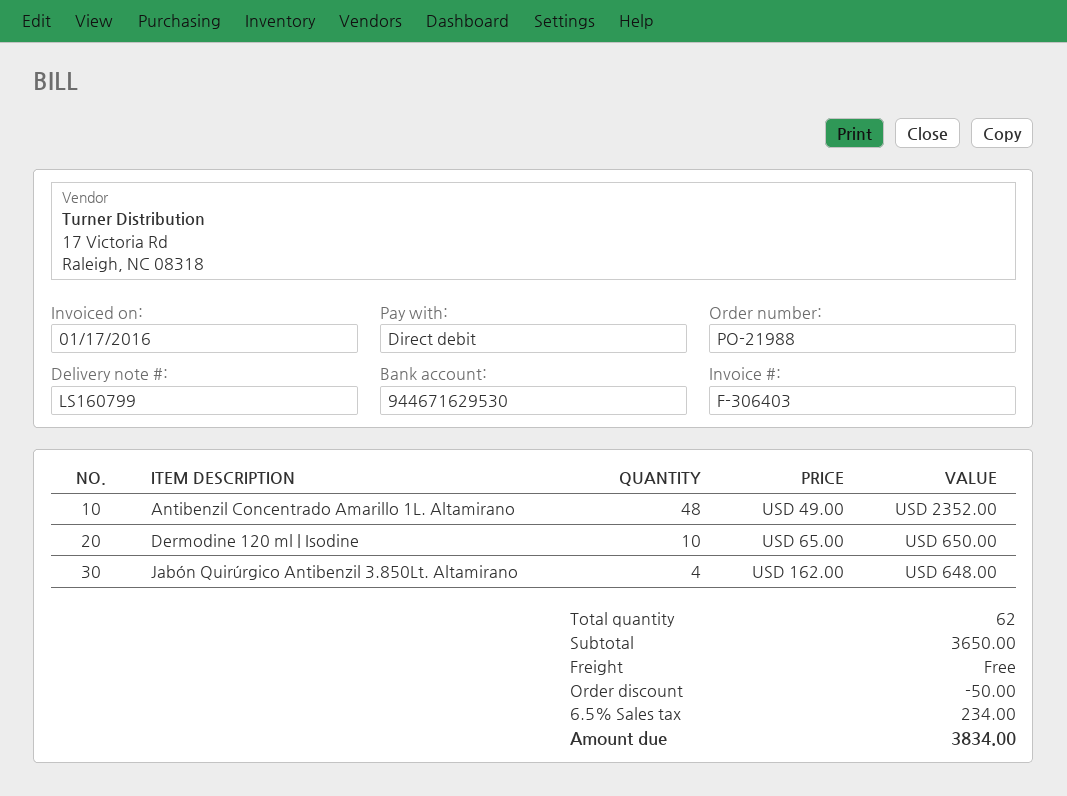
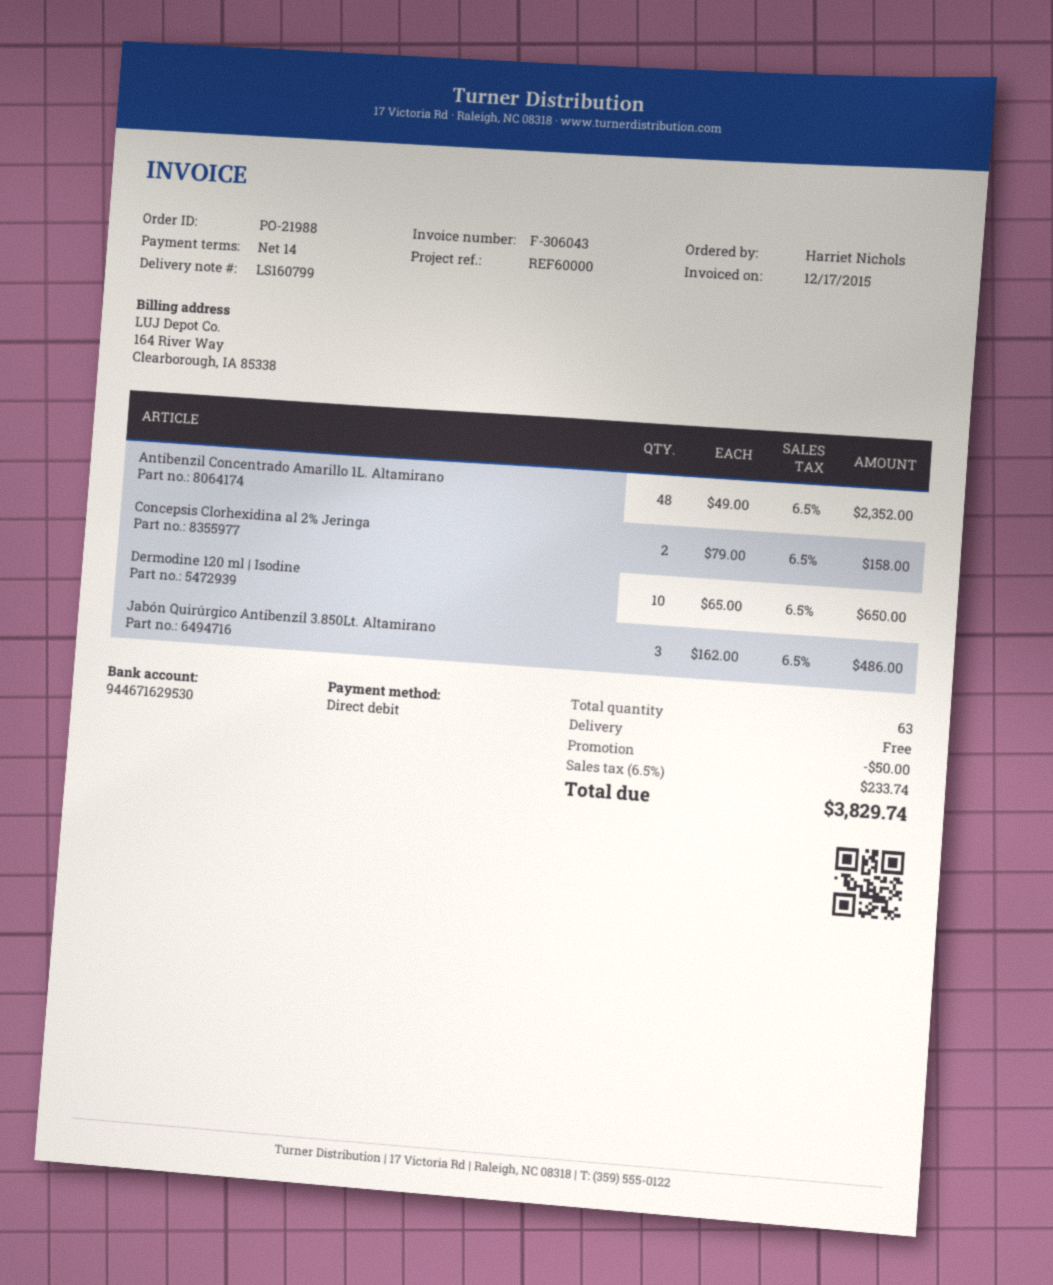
invoice number: F-306403 -> F-306043
invoice date: 2016-01-17 -> 2015-12-17
Jabón Quirúrgico Antibenzil 3.850Lt. Altamirano: 4 x 162.00 = 648.00 -> 3 x 162.00 = 486.00
Concepsis Clorhexidina al 2% Jeringa: none -> 2 x 79.00 = 158.00
total quantity: 62 -> 63
tax: 6.5% = 234.00 -> 6.5% = 233.74
total: 3834.00 -> 3829.74

